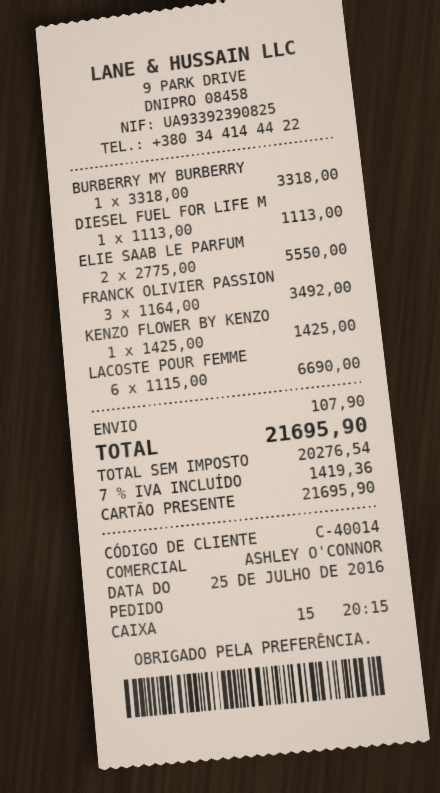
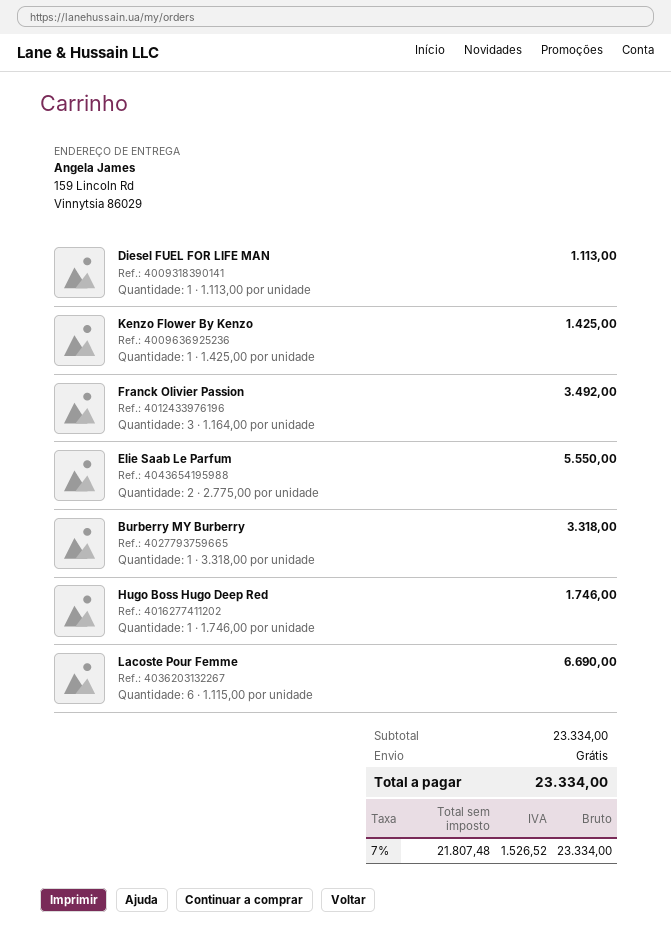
Hugo Boss Hugo Deep Red: none -> 1 x 1746.00 = 1746.00
shipping: 107.90 -> 0.00
net: 20276.54 -> 21807.48
tax: 7% = 1419.36 -> 7% = 1526.52
total: 21695.90 -> 23334.00

